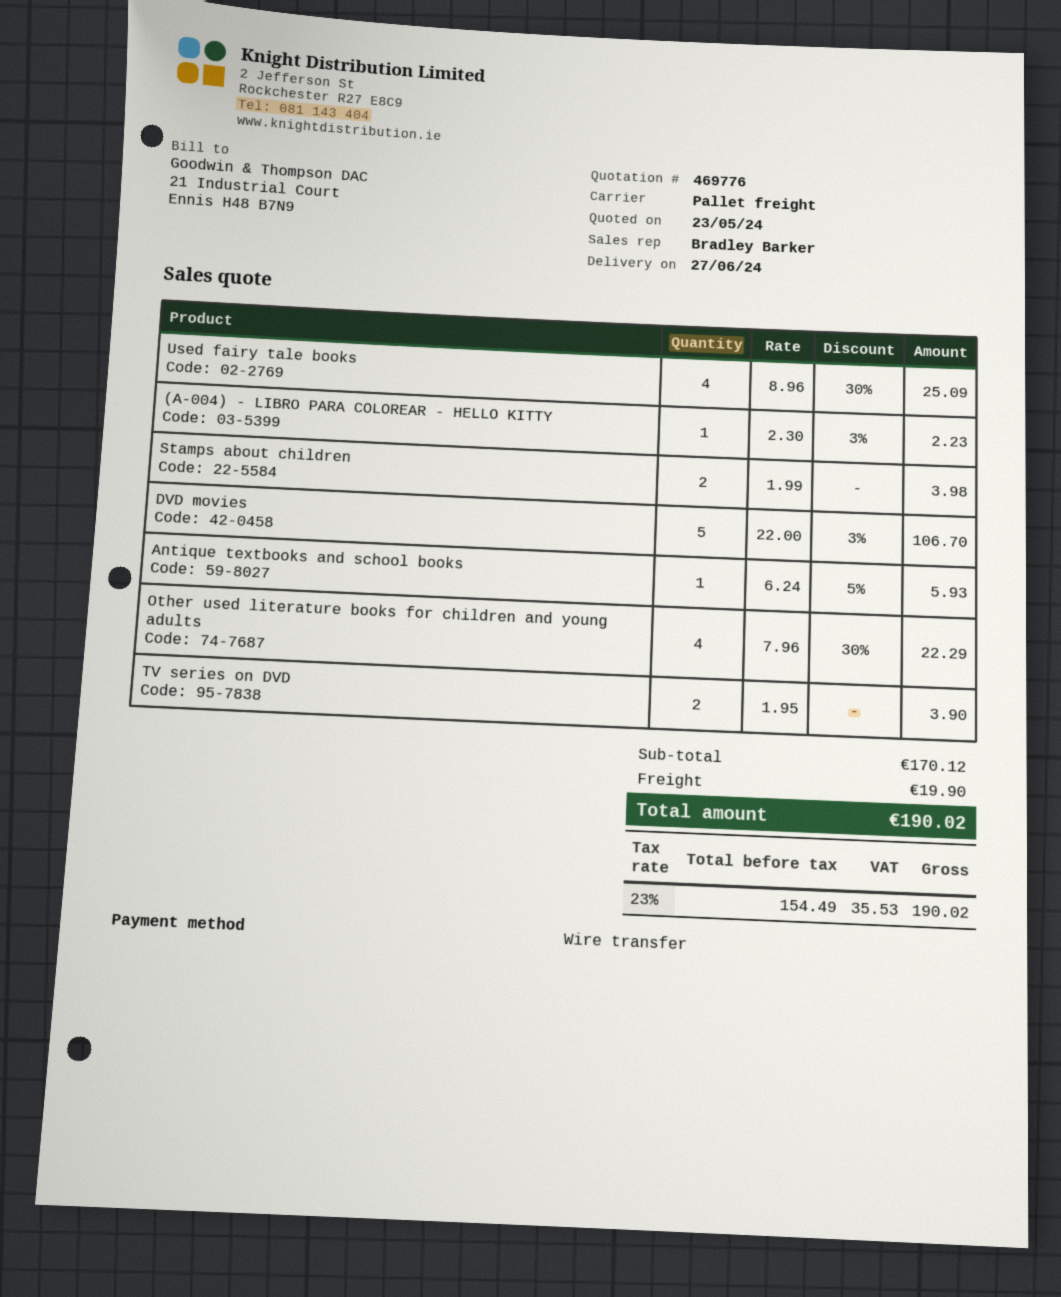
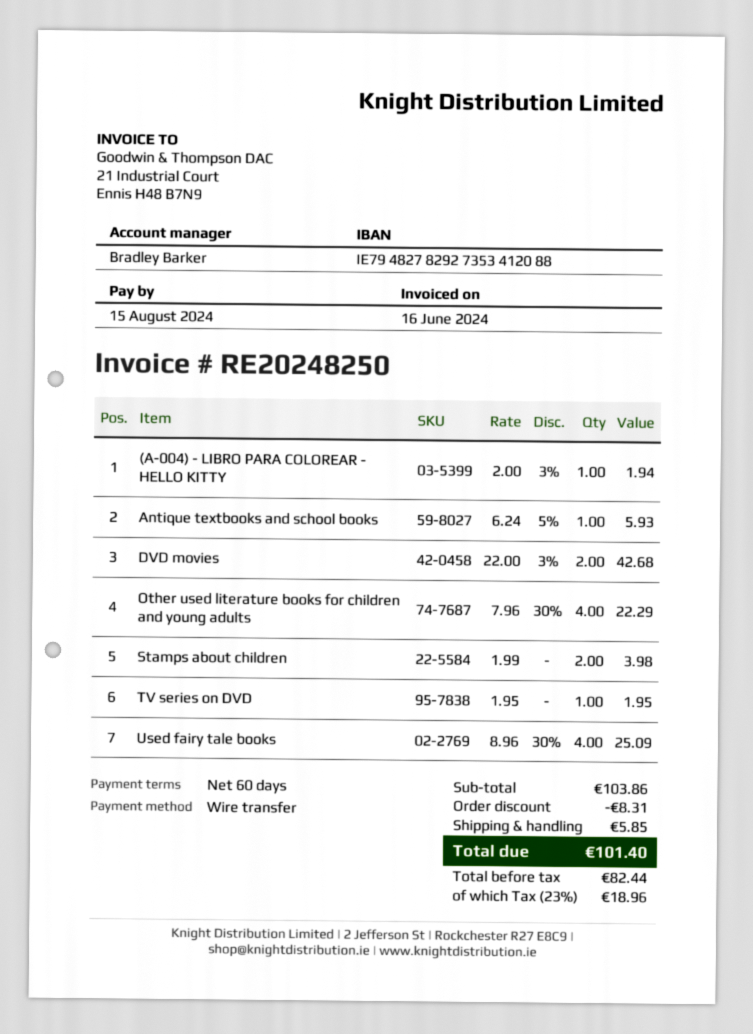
(A-004) - LIBRO PARA COLOREAR - HELLO KITTY: 1 x 2.30 - 3% = 2.23 -> 1 x 2.00 - 3% = 1.94
DVD movies: 5 x 22.00 - 3% = 106.70 -> 2 x 22.00 - 3% = 42.68
TV series on DVD: 2 x 1.95 = 3.90 -> 1 x 1.95 = 1.95
subtotal: 170.12 -> 103.86
discount: none -> 8.31
shipping: 19.90 -> 5.85
net: 154.49 -> 82.44
tax: 23% = 35.53 -> 23% = 18.96
total: 190.02 -> 101.40

